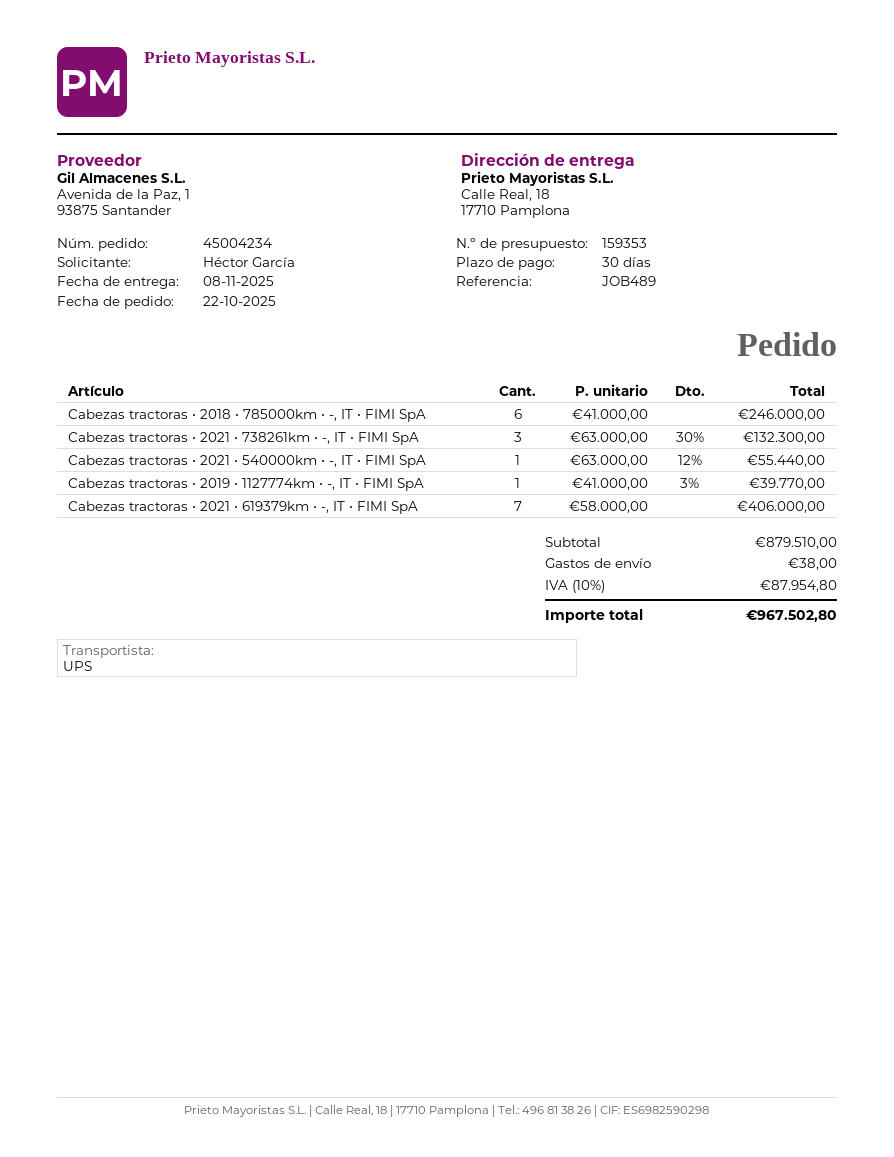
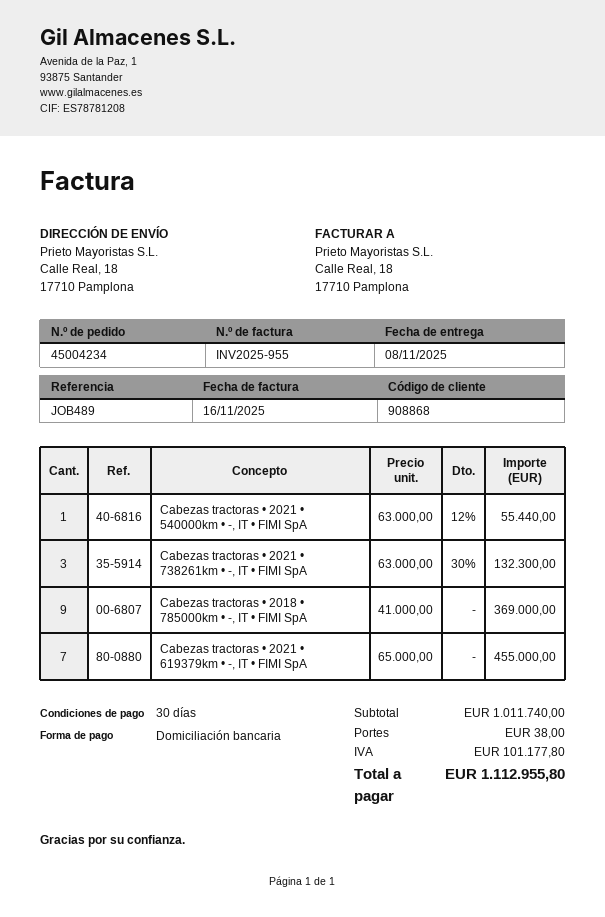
Cabezas tractoras • 2018 • 785000km • -, IT • FIMI SpA: 6 x 41000.00 = 246000.00 -> 9 x 41000.00 = 369000.00
Cabezas tractoras • 2019 • 1127774km • -, IT • FIMI SpA: 1 x 41000.00 - 3% = 39770.00 -> none
Cabezas tractoras • 2021 • 619379km • -, IT • FIMI SpA: 7 x 58000.00 = 406000.00 -> 7 x 65000.00 = 455000.00
subtotal: 879510.00 -> 1011740.00
tax: 87954.80 -> 101177.80
total: 967502.80 -> 1112955.80

